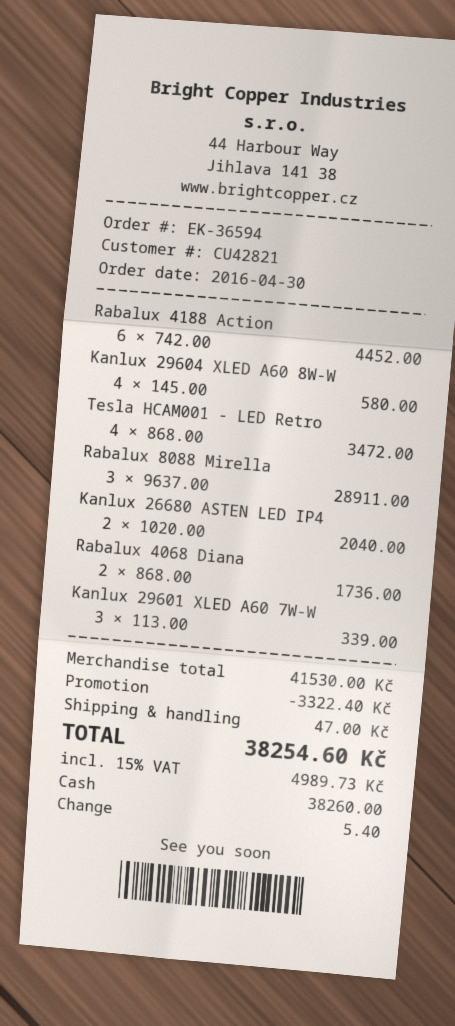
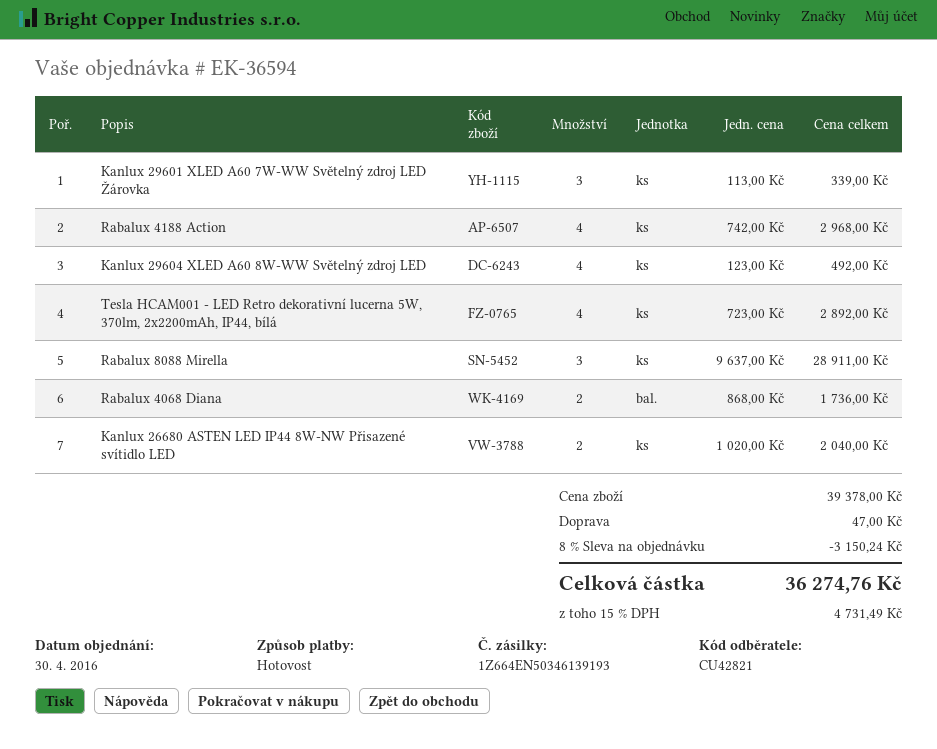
Rabalux 4188 Action: 6 x 742.00 = 4452.00 -> 4 x 742.00 = 2968.00
Kanlux 29604 XLED A60 8W-W: 4 x 145.00 = 580.00 -> 4 x 123.00 = 492.00
Tesla HCAM001 - LED Retro: 4 x 868.00 = 3472.00 -> 4 x 723.00 = 2892.00
subtotal: 41530.00 -> 39378.00
discount: 3322.40 -> 3150.24
tax: 15% = 4989.73 -> 15% = 4731.49
total: 38254.60 -> 36274.76

